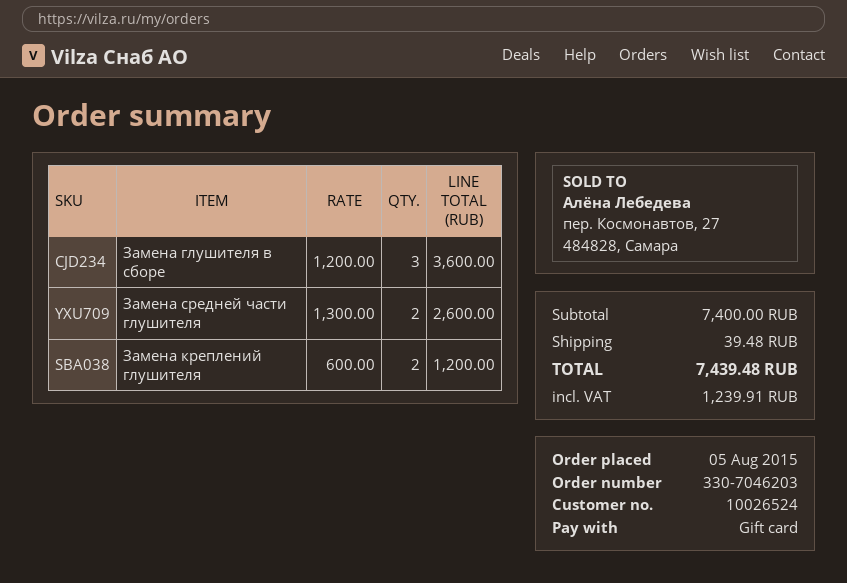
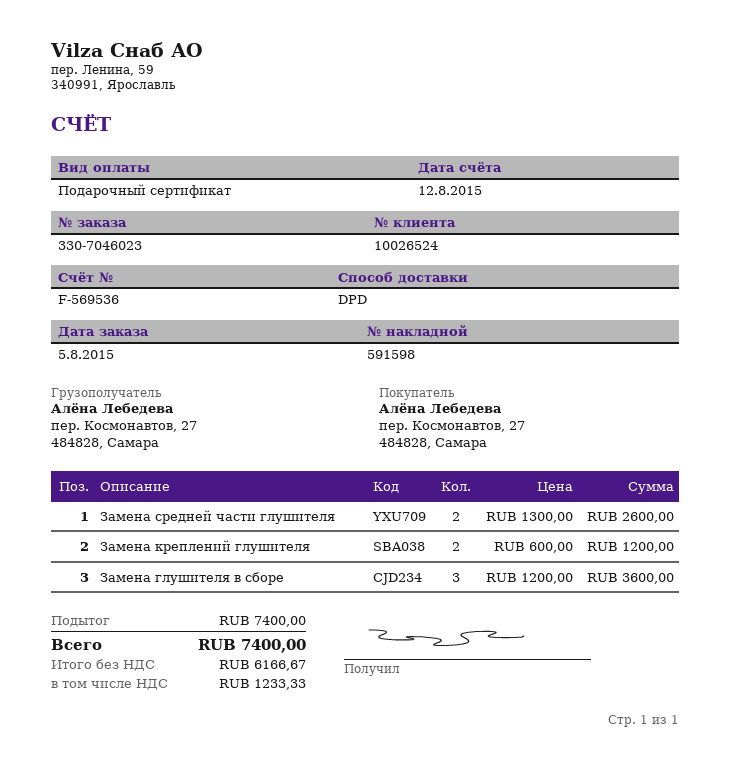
order number: 330-7046203 -> 330-7046023
shipping: 39.48 -> none
tax: 1239.91 -> 1233.33
total: 7439.48 -> 7400.00

